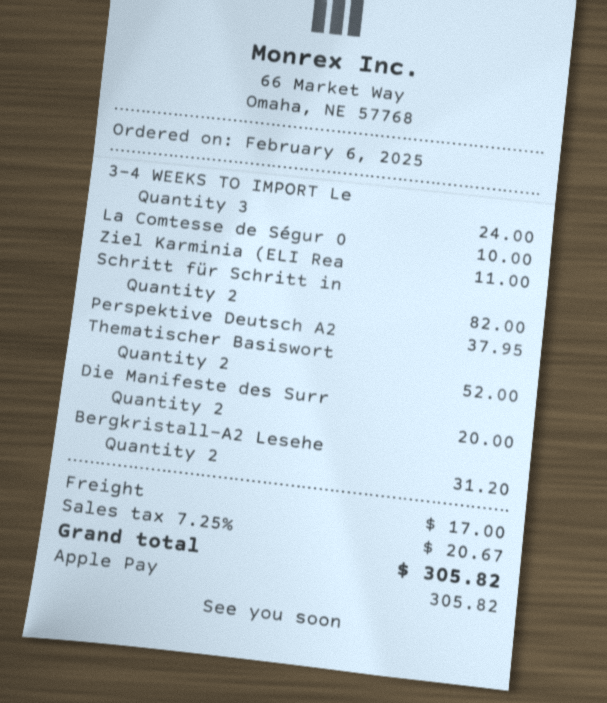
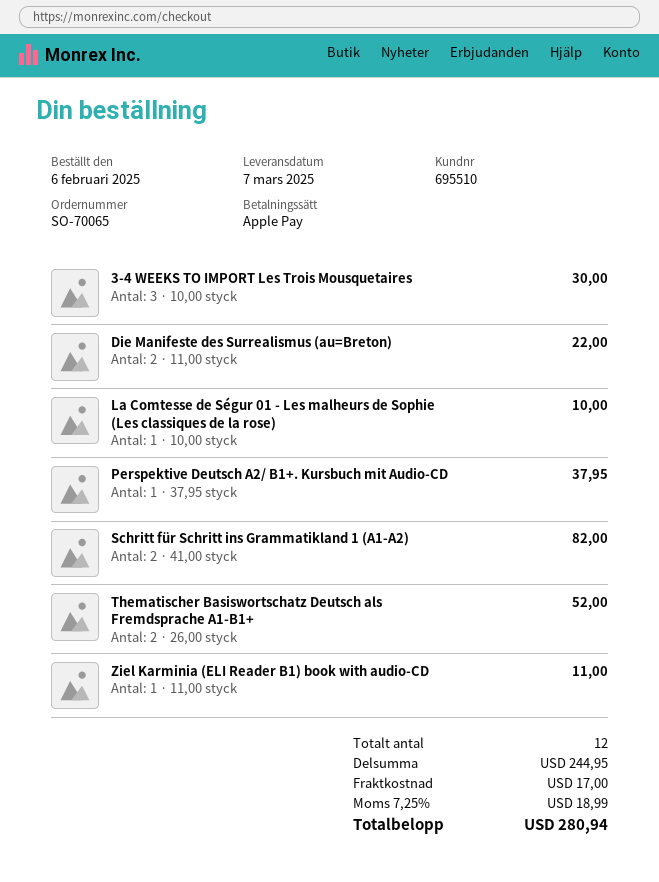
3-4 WEEKS TO IMPORT Le: 3 for 24.00 -> 3 for 30.00
Die Manifeste des Surr: 2 for 20.00 -> 2 for 22.00
Bergkristall-A2 Lesehe: 2 for 31.20 -> none
tax: 7.25% = 20.67 -> 7.25% = 18.99
total: 305.82 -> 280.94

